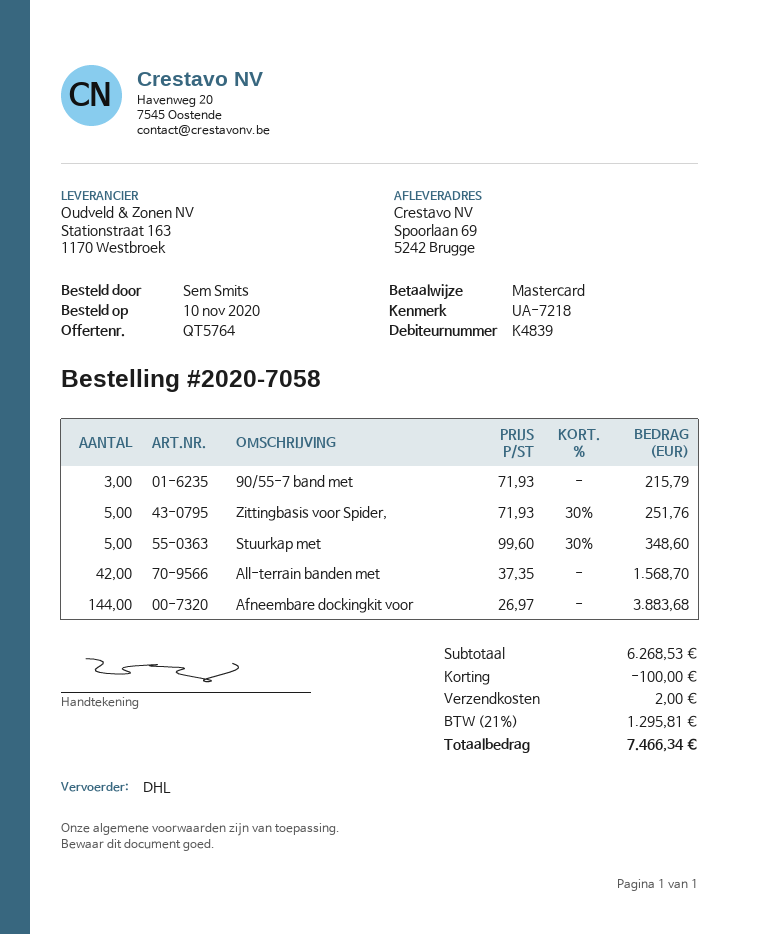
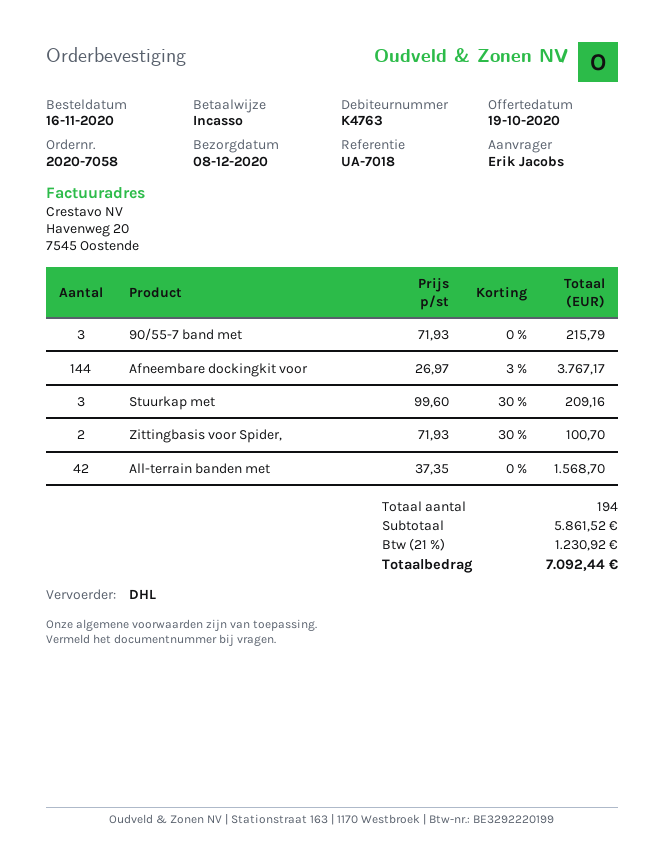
order date: 2020-11-10 -> 2020-11-16
customer number: K4839 -> K4763
reference: UA-7218 -> UA-7018
ordered by: Sem Smits -> Erik Jacobs
payment method: Mastercard -> direct debit
Zittingbasis voor Spider,: 5 x 71.93 - 30% = 251.76 -> 2 x 71.93 - 30% = 100.70
Stuurkap met: 5 x 99.60 - 30% = 348.60 -> 3 x 99.60 - 30% = 209.16
Afneembare dockingkit voor: 144 x 26.97 = 3883.68 -> 144 x 26.97 - 3% = 3767.17
subtotal: 6268.53 -> 5861.52
discount: 100.00 -> none
shipping: 2.00 -> none
tax: 21% = 1295.81 -> 21% = 1230.92
total: 7466.34 -> 7092.44

